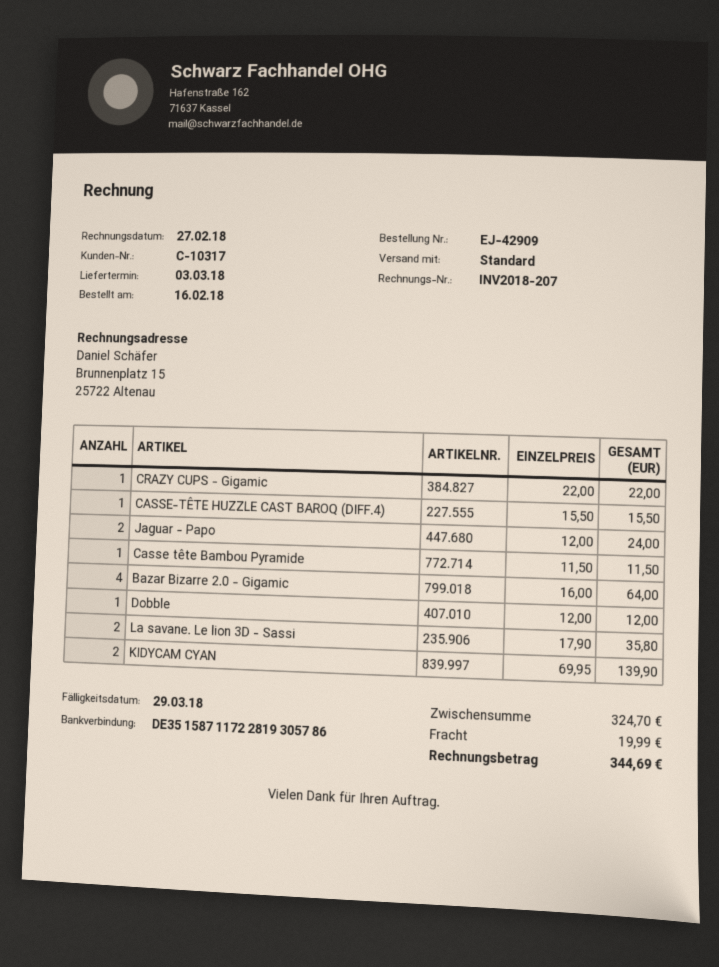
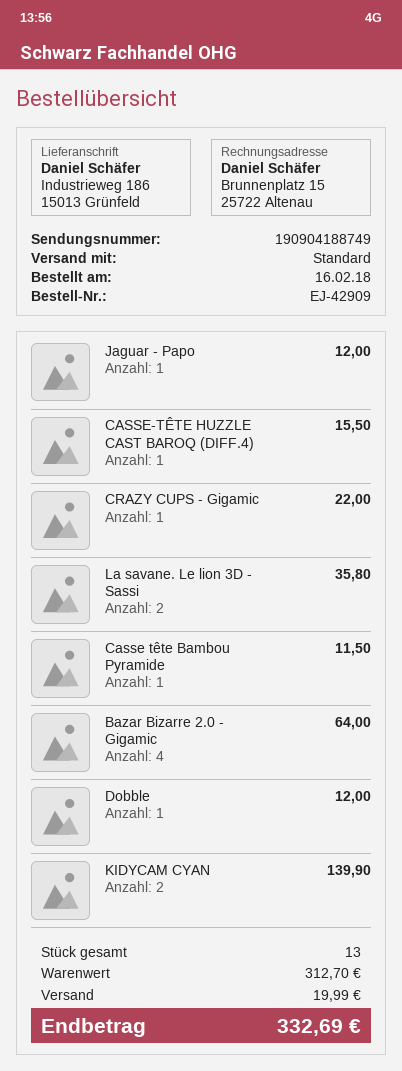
Jaguar - Papo: 2 for 24.00 -> 1 for 12.00
subtotal: 324.70 -> 312.70
total: 344.69 -> 332.69

